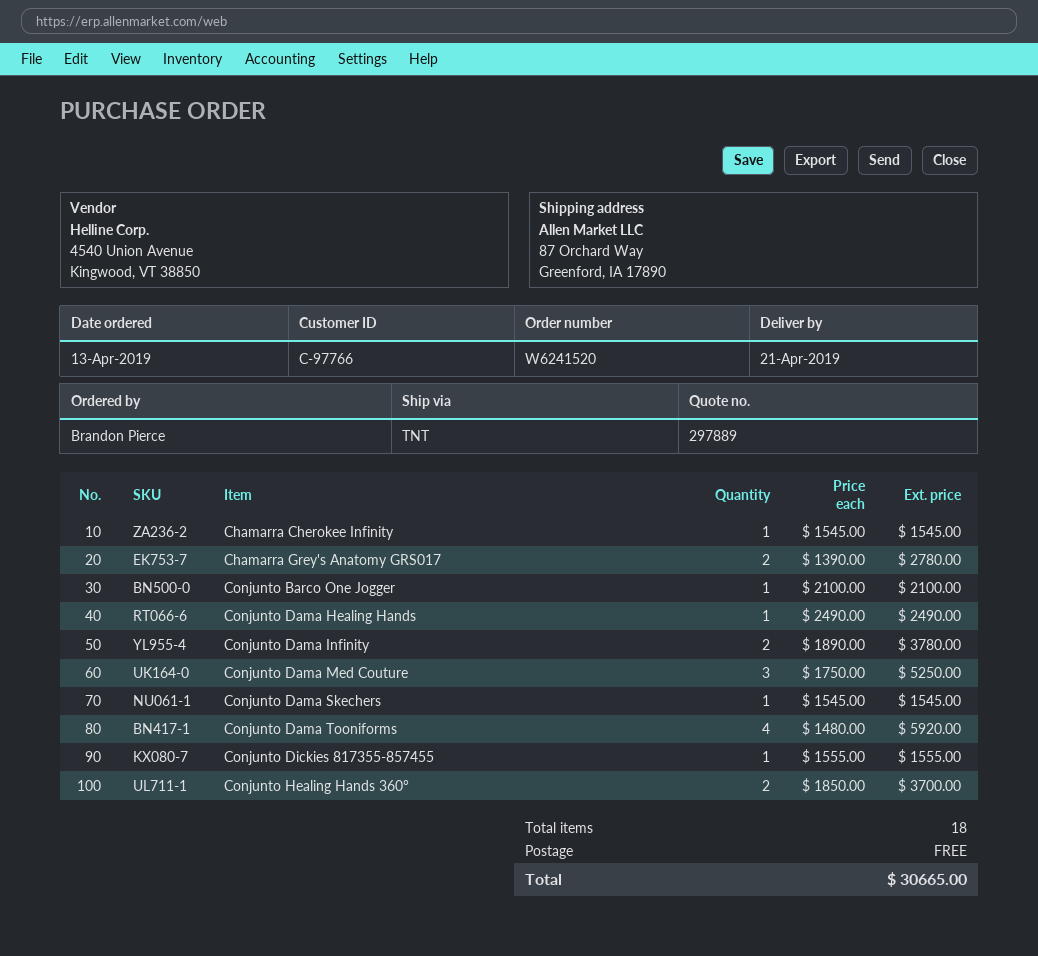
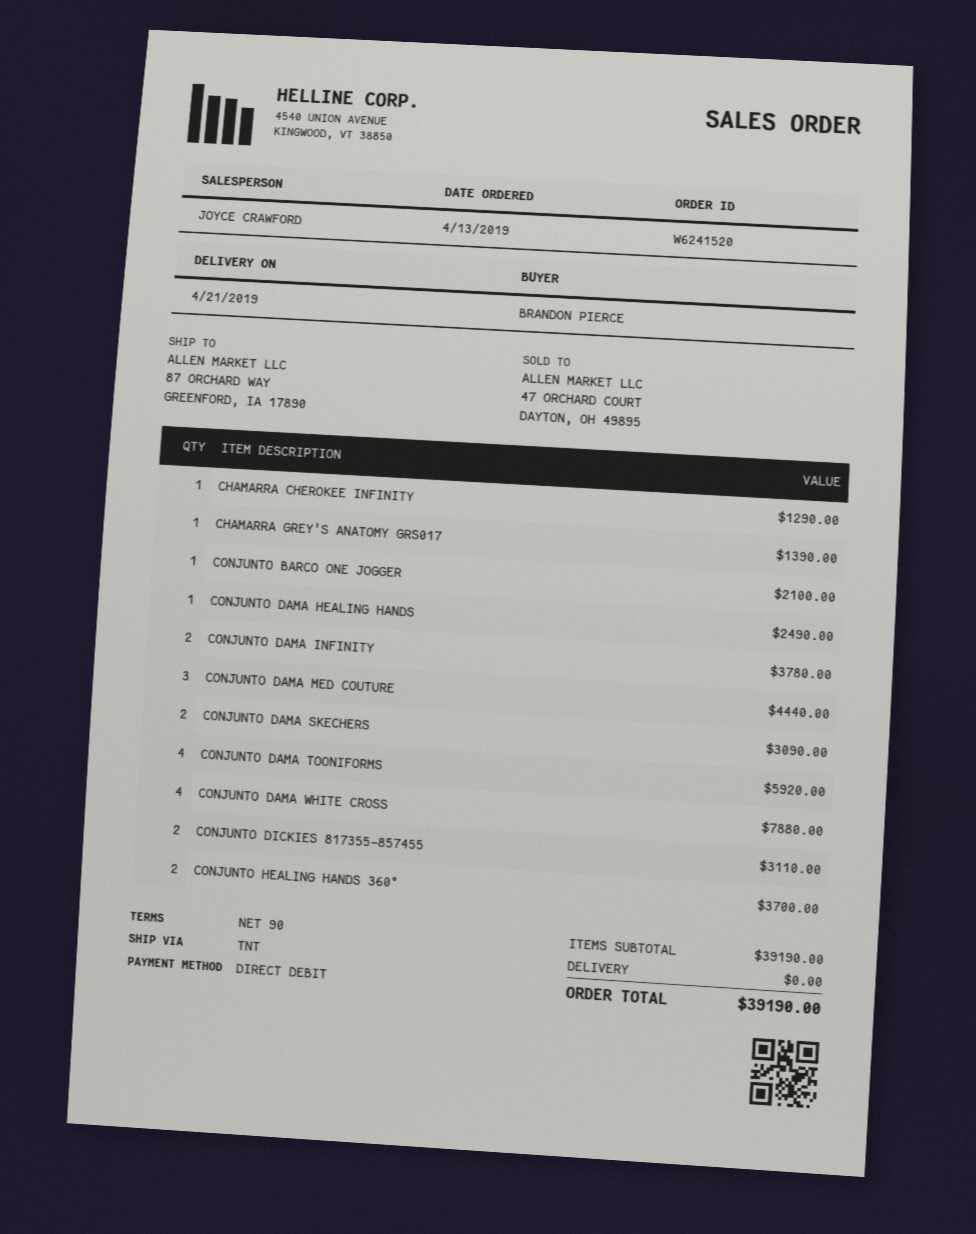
Chamarra Cherokee Infinity: 1 for 1545.00 -> 1 for 1290.00
Chamarra Grey's Anatomy GRS017: 2 for 2780.00 -> 1 for 1390.00
Conjunto Dama Med Couture: 3 for 5250.00 -> 3 for 4440.00
Conjunto Dama Skechers: 1 for 1545.00 -> 2 for 3090.00
Conjunto Dickies 817355-857455: 1 for 1555.00 -> 2 for 3110.00
CONJUNTO DAMA WHITE CROSS: none -> 4 for 7880.00
total: 30665.00 -> 39190.00

